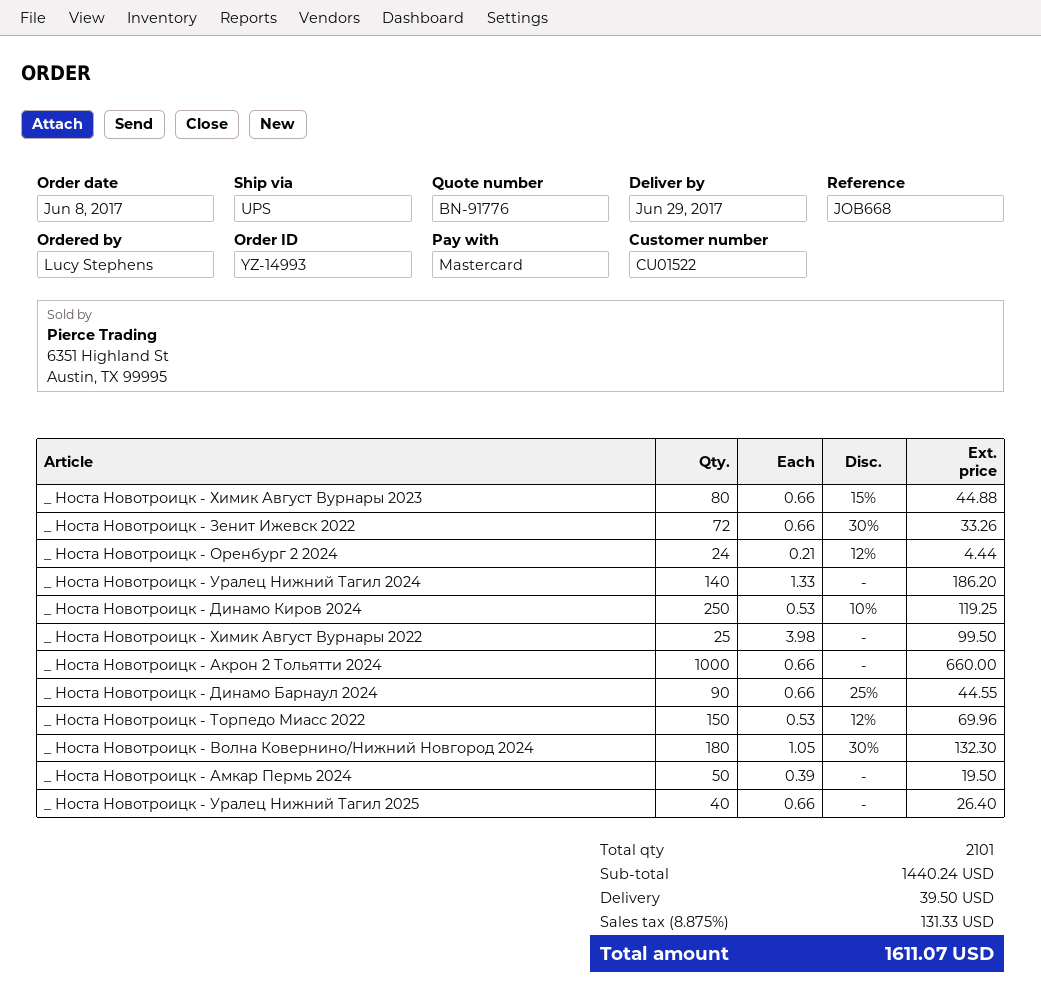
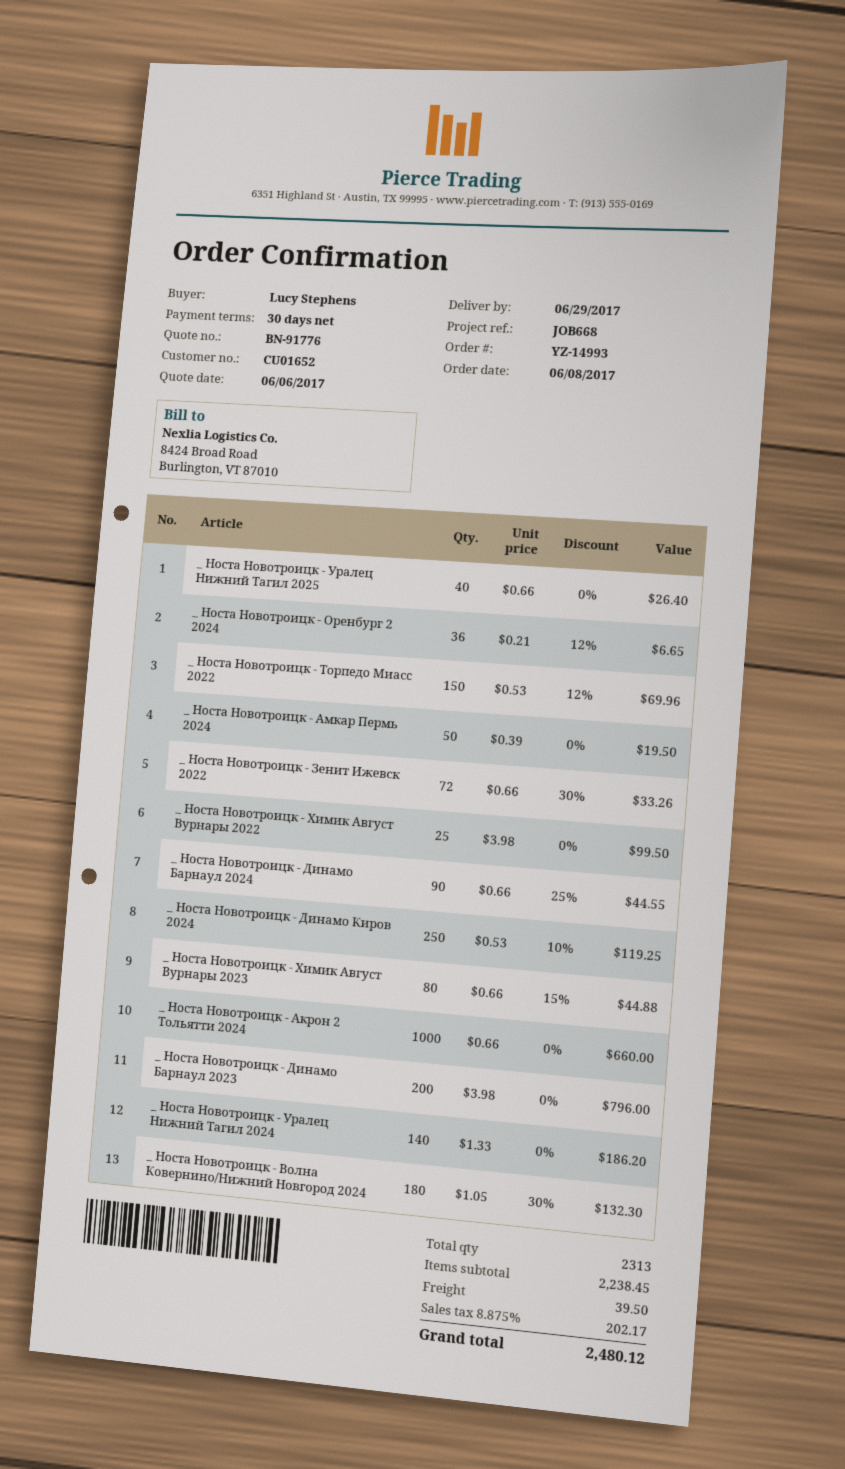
customer number: CU01522 -> CU01652
_ Носта Новотроицк - Оренбург 2 2024: 24 x 0.21 - 12% = 4.44 -> 36 x 0.21 - 12% = 6.65
_ Носта Новотроицк - Динамо Барнаул 2023: none -> 200 x 3.98 = 796.00
total quantity: 2101 -> 2313
subtotal: 1440.24 -> 2238.45
tax: 8.875% = 131.33 -> 8.875% = 202.17
total: 1611.07 -> 2480.12

